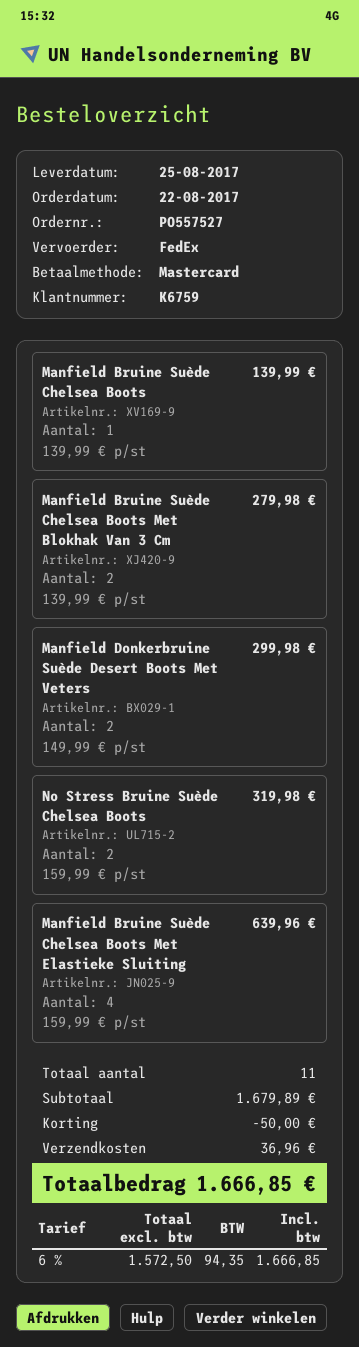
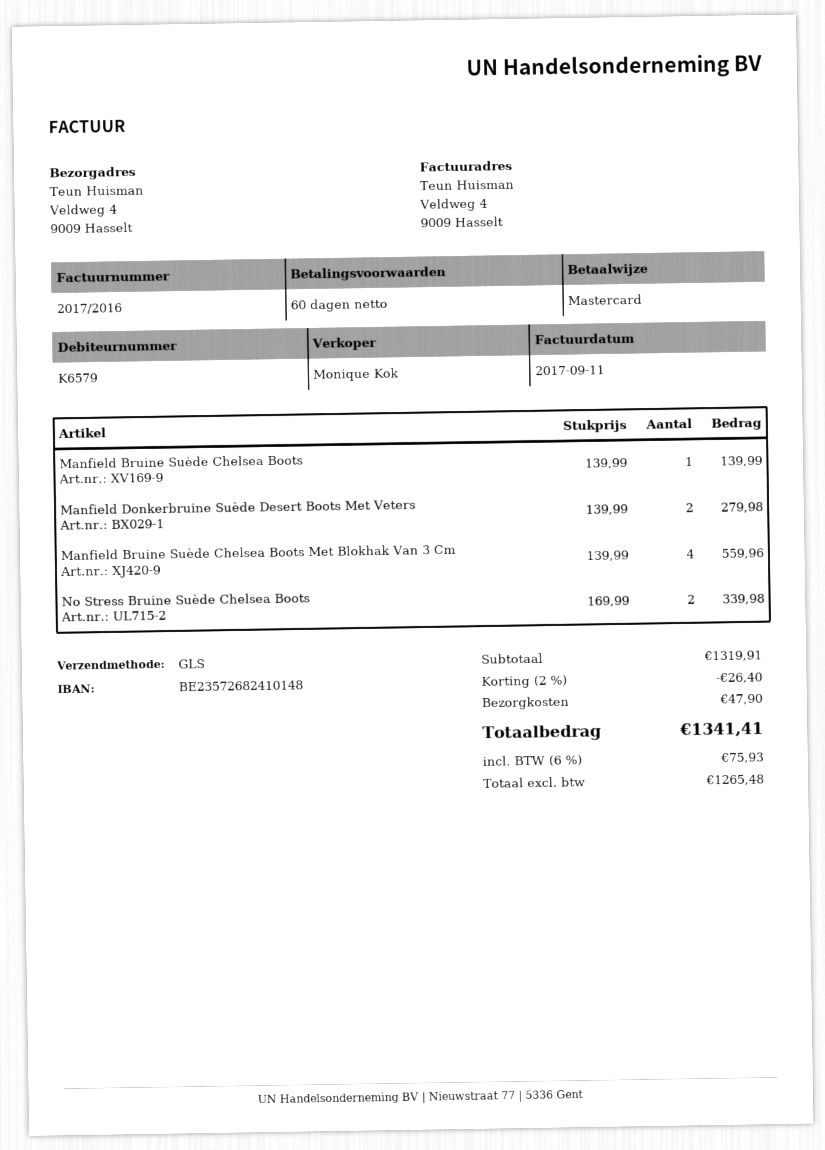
customer number: K6759 -> K6579
shipping method: FedEx -> GLS
Manfield Bruine Suède Chelsea Boots Met Blokhak Van 3 Cm: 2 x 139.99 = 279.98 -> 4 x 139.99 = 559.96
Manfield Donkerbruine Suède Desert Boots Met Veters: 2 x 149.99 = 299.98 -> 2 x 139.99 = 279.98
No Stress Bruine Suède Chelsea Boots: 2 x 159.99 = 319.98 -> 2 x 169.99 = 339.98
Manfield Bruine Suède Chelsea Boots Met Elastieke Sluiting: 4 x 159.99 = 639.96 -> none
subtotal: 1679.89 -> 1319.91
discount: 50.00 -> 26.40
shipping: 36.96 -> 47.90
net: 1572.50 -> 1265.48
tax: 6% = 94.35 -> 6% = 75.93
total: 1666.85 -> 1341.41

